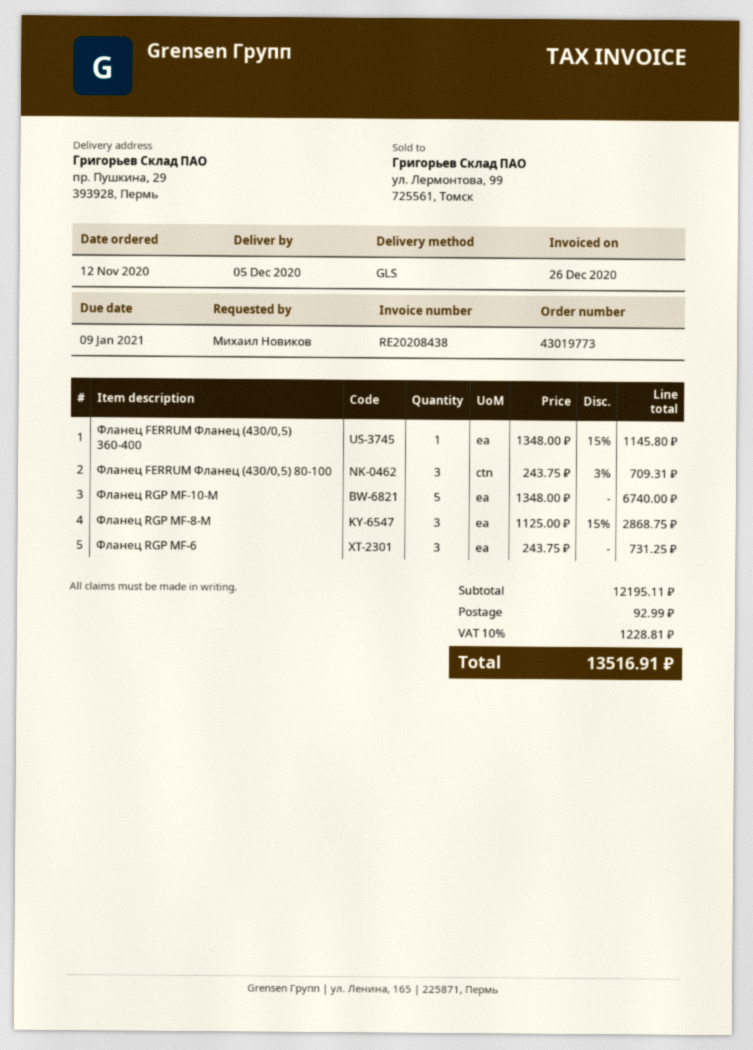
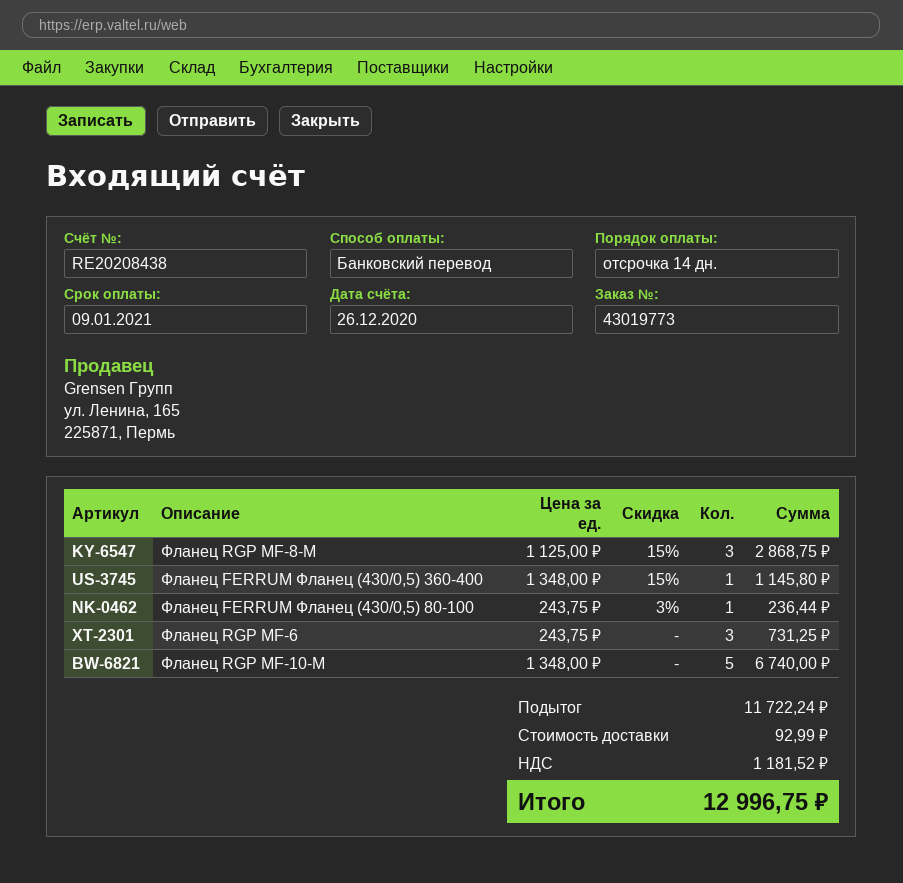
Фланец FERRUM Фланец (430/0,5) 80-100: 3 x 243.75 - 3% = 709.31 -> 1 x 243.75 - 3% = 236.44
subtotal: 12195.11 -> 11722.24
tax: 1228.81 -> 1181.52
total: 13516.91 -> 12996.75

